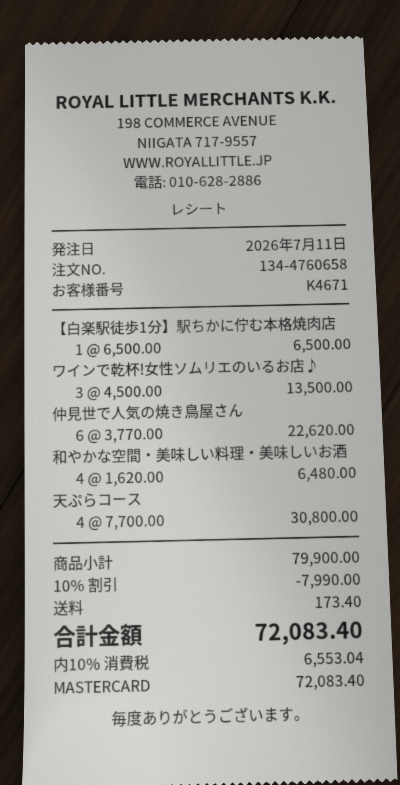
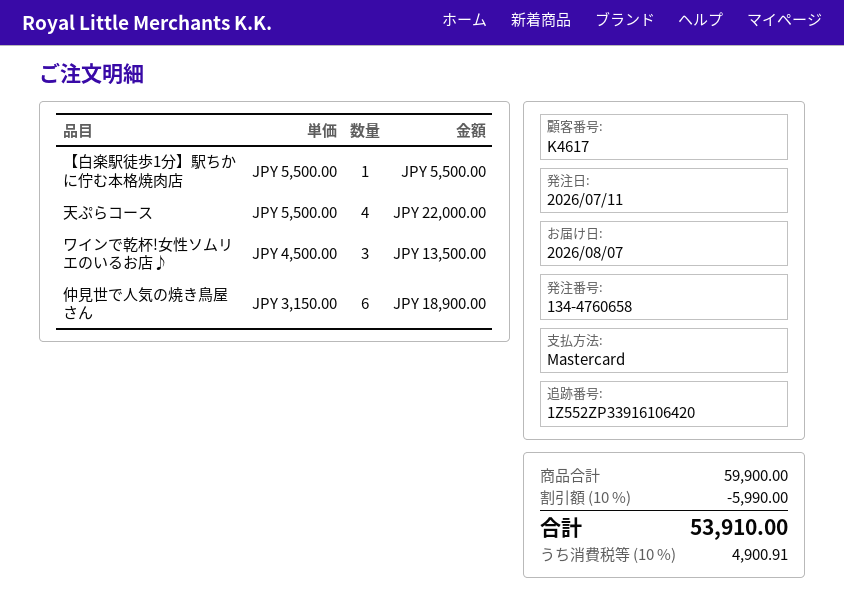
customer number: K4671 -> K4617
【白楽駅徒歩1分】駅ちかに佇む本格焼肉店: 1 x 6500.00 = 6500.00 -> 1 x 5500.00 = 5500.00
仲見世で人気の焼き鳥屋さん: 6 x 3770.00 = 22620.00 -> 6 x 3150.00 = 18900.00
和やかな空間・美味しい料理・美味しいお酒: 4 x 1620.00 = 6480.00 -> none
天ぷらコース: 4 x 7700.00 = 30800.00 -> 4 x 5500.00 = 22000.00
subtotal: 79900.00 -> 59900.00
discount: 10% = 7990.00 -> 10% = 5990.00
shipping: 173.40 -> none
tax: 10% = 6553.04 -> 10% = 4900.91
total: 72083.40 -> 53910.00

